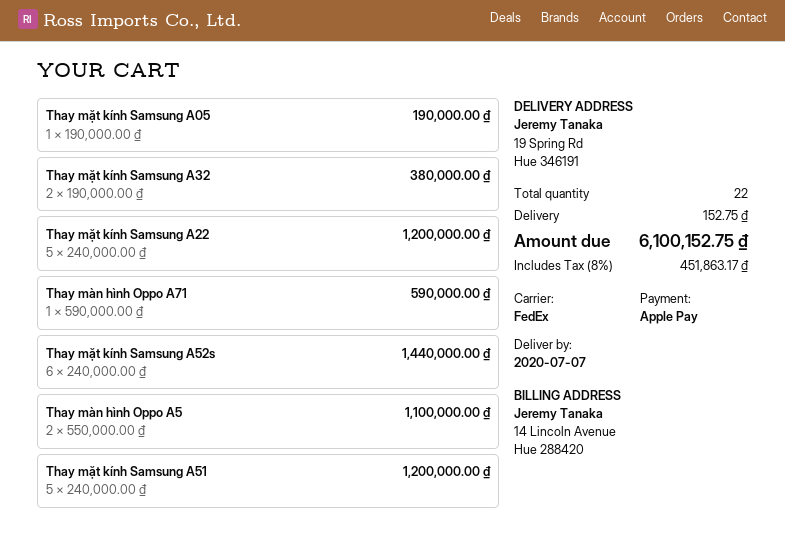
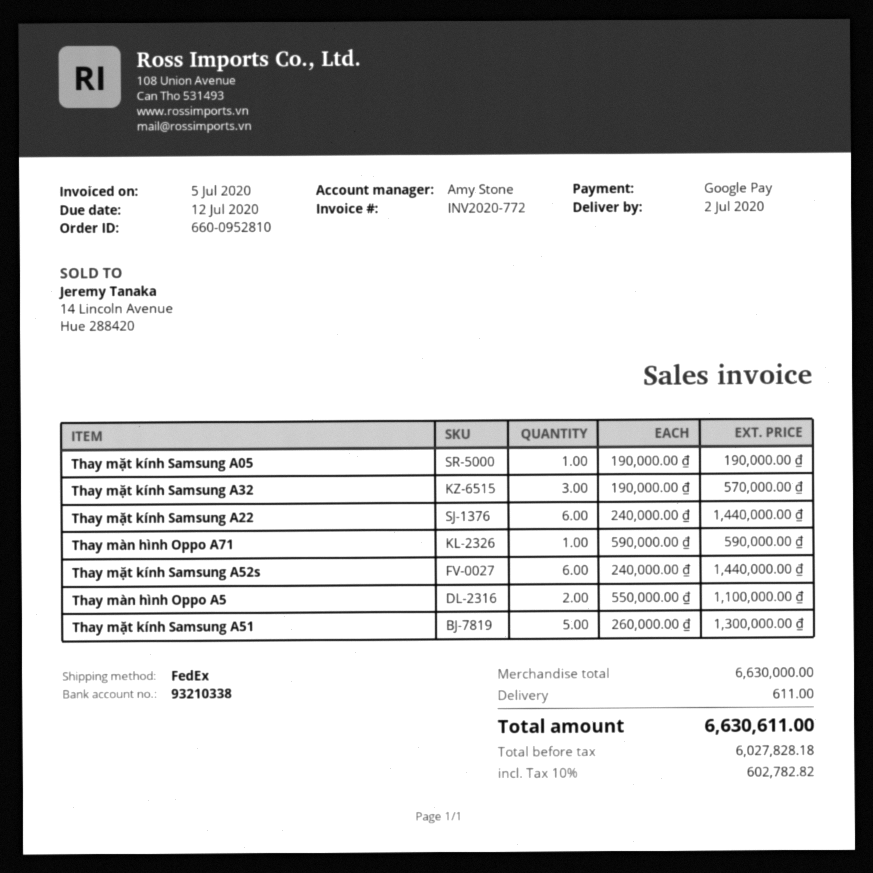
delivery date: 2020-07-07 -> 2020-07-02
payment method: Apple Pay -> Google Pay
Thay mặt kính Samsung A32: 2 x 190000.00 = 380000.00 -> 3 x 190000.00 = 570000.00
Thay mặt kính Samsung A22: 5 x 240000.00 = 1200000.00 -> 6 x 240000.00 = 1440000.00
Thay mặt kính Samsung A51: 5 x 240000.00 = 1200000.00 -> 5 x 260000.00 = 1300000.00
shipping: 152.75 -> 611.00
tax: 8% = 451863.17 -> 10% = 602782.82
total: 6100152.75 -> 6630611.00

